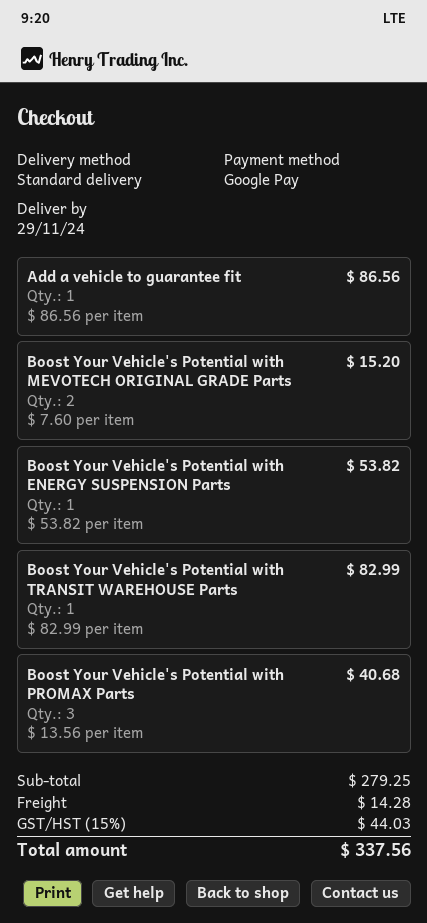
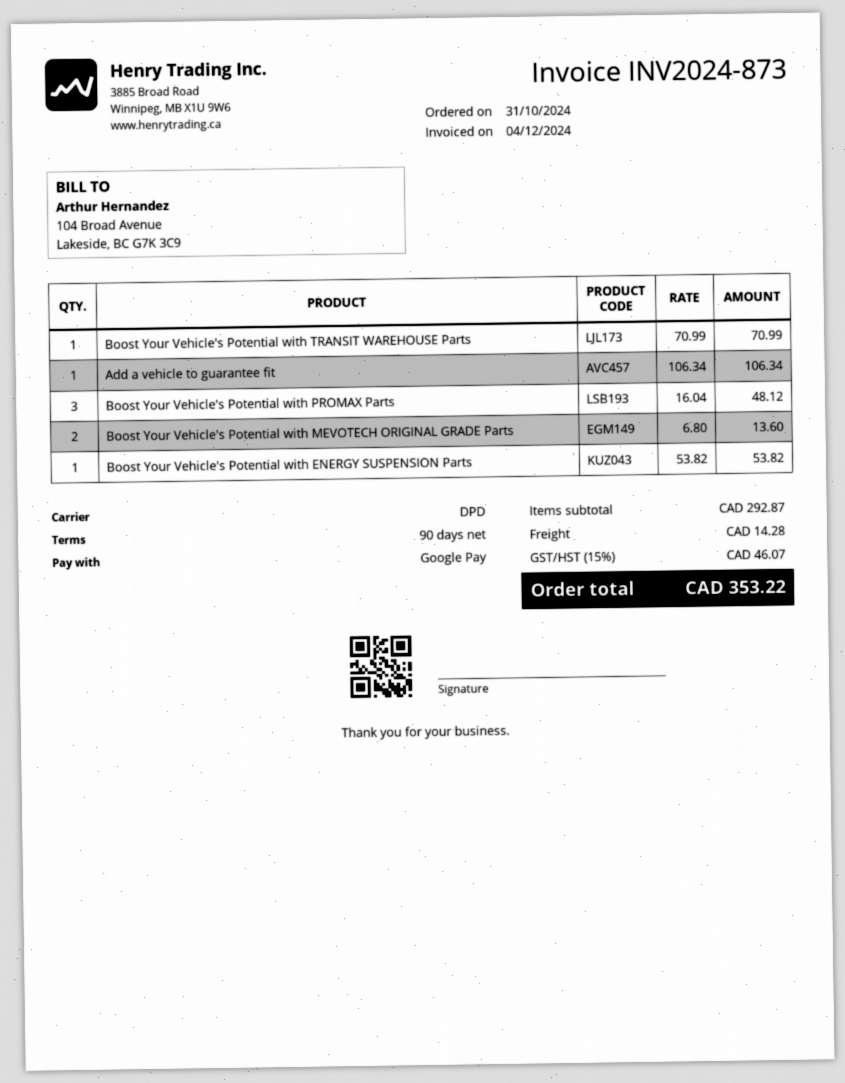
shipping method: standard -> DPD
Add a vehicle to guarantee fit: 1 x 86.56 = 86.56 -> 1 x 106.34 = 106.34
Boost Your Vehicle's Potential with MEVOTECH ORIGINAL GRADE Parts: 2 x 7.60 = 15.20 -> 2 x 6.80 = 13.60
Boost Your Vehicle's Potential with TRANSIT WAREHOUSE Parts: 1 x 82.99 = 82.99 -> 1 x 70.99 = 70.99
Boost Your Vehicle's Potential with PROMAX Parts: 3 x 13.56 = 40.68 -> 3 x 16.04 = 48.12
subtotal: 279.25 -> 292.87
tax: 15% = 44.03 -> 15% = 46.07
total: 337.56 -> 353.22

